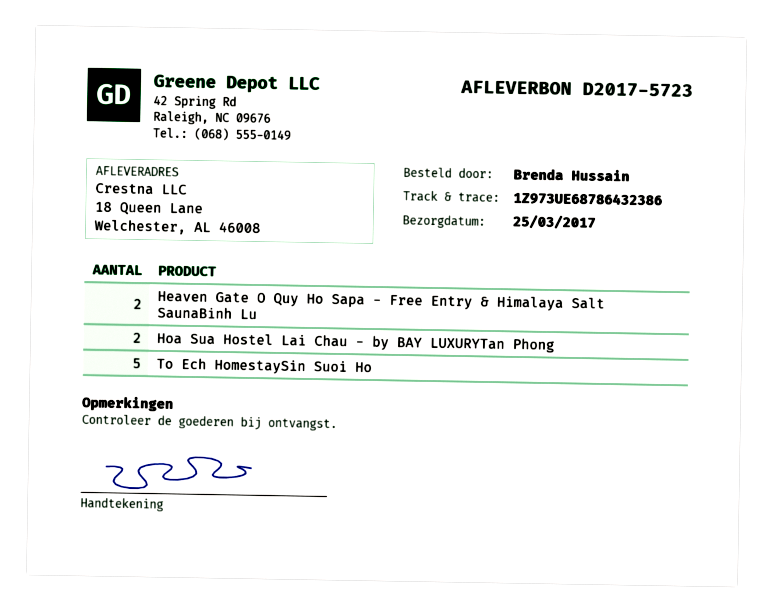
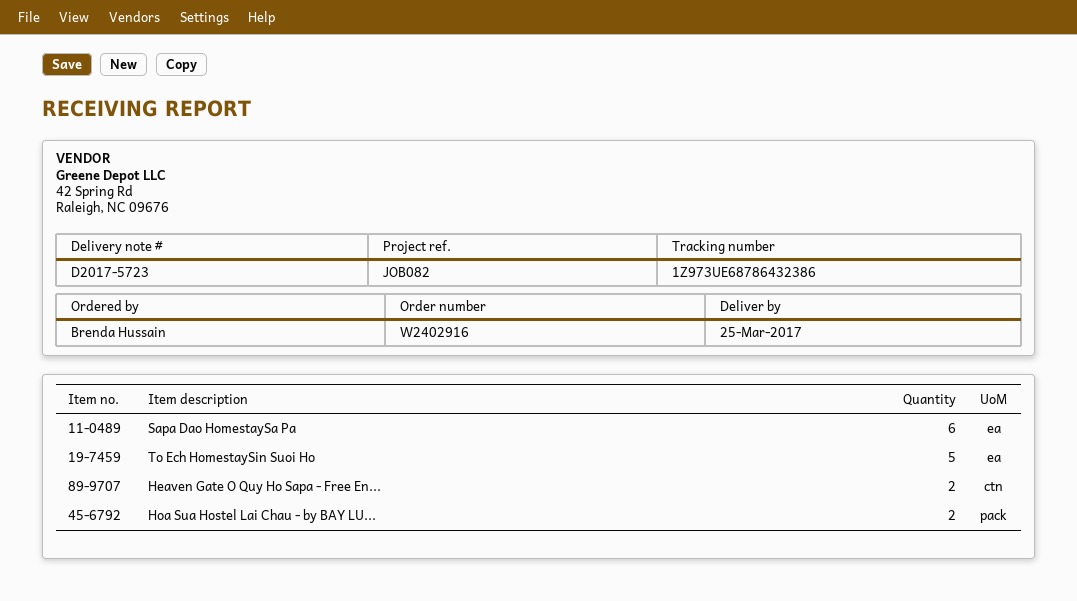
Sapa Dao HomestaySa Pa: none -> 6

